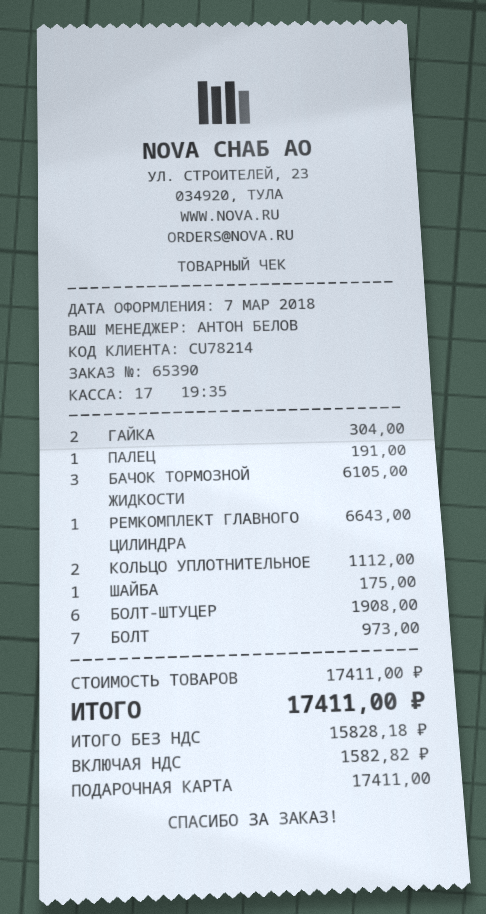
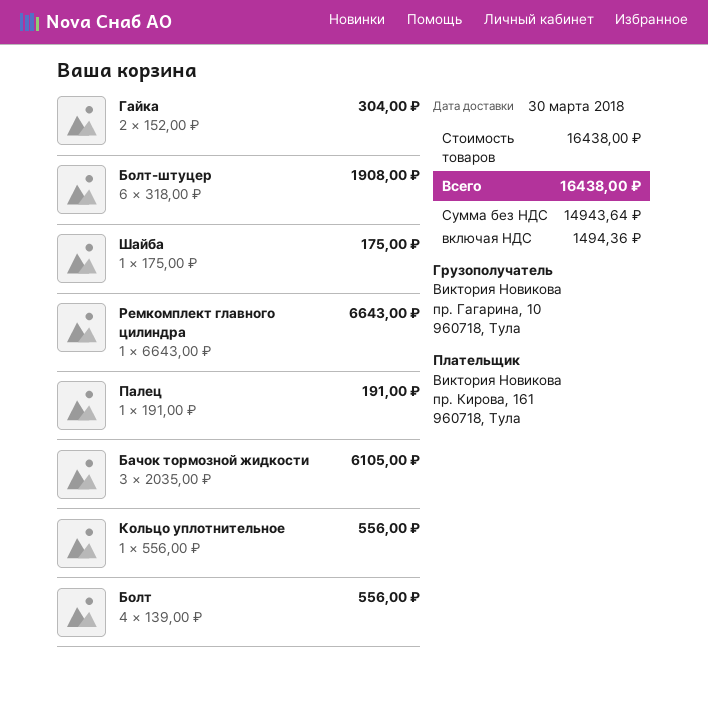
КОЛЬЦО УПЛОТНИТЕЛЬНОЕ: 2 for 1112.00 -> 1 for 556.00
БОЛТ: 7 for 973.00 -> 4 for 556.00
subtotal: 17411.00 -> 16438.00
net: 15828.18 -> 14943.64
tax: 1582.82 -> 1494.36
total: 17411.00 -> 16438.00

